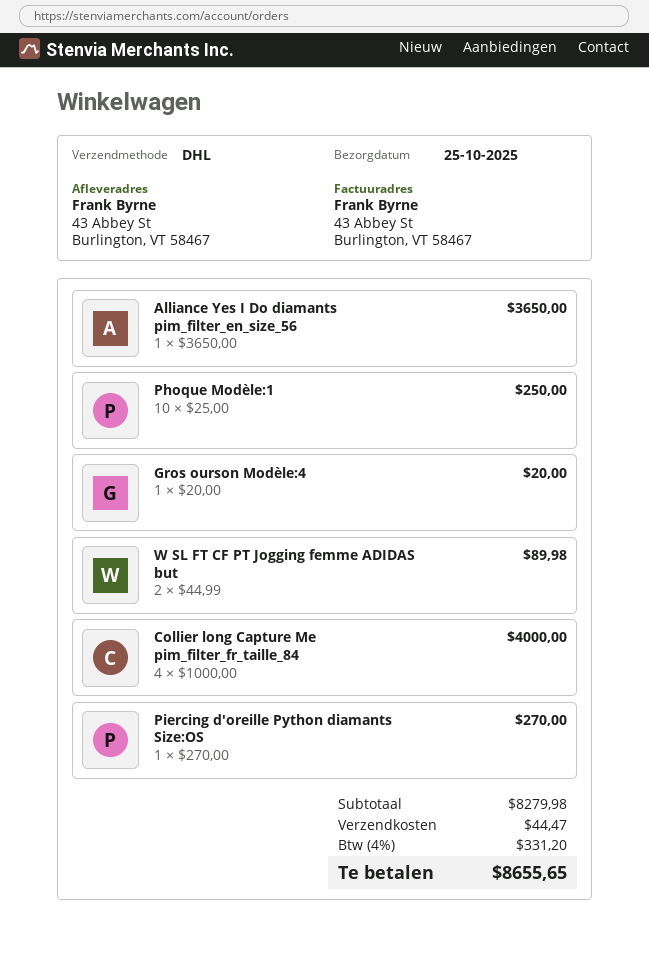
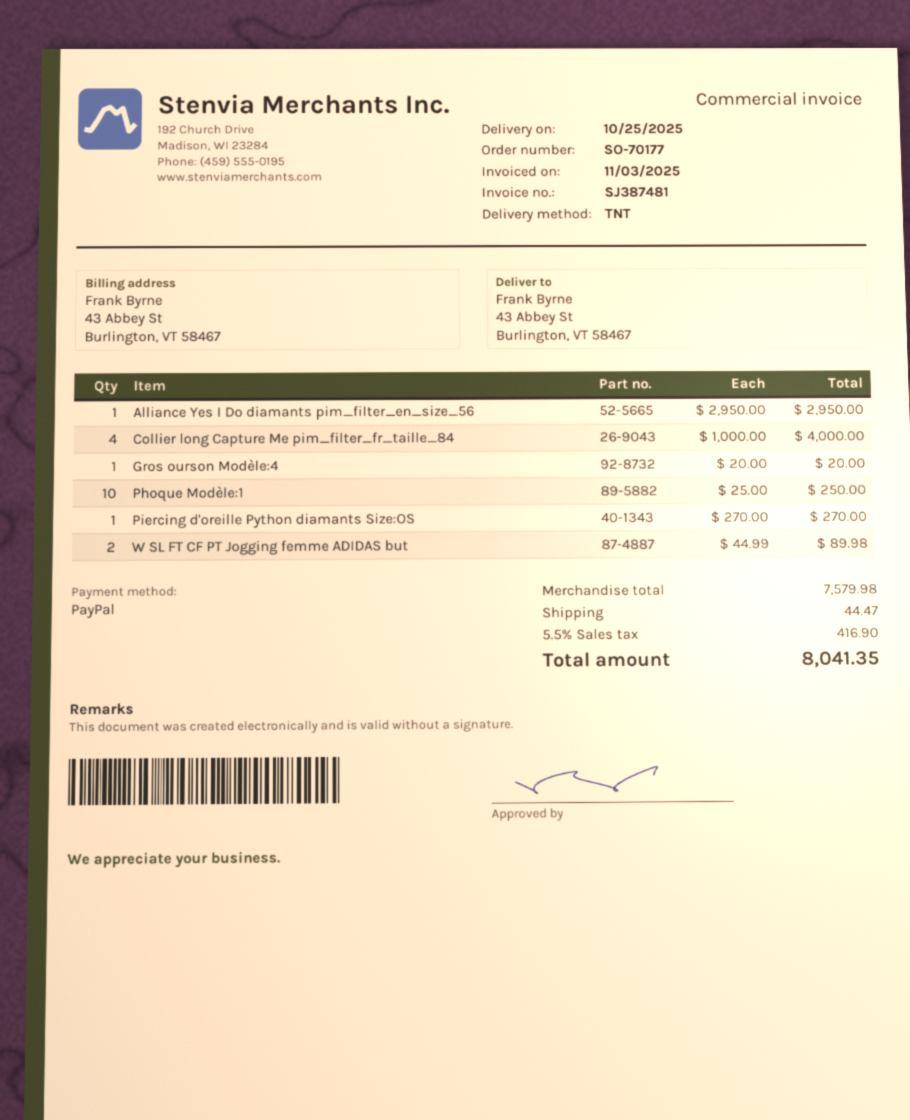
shipping method: DHL -> TNT
Alliance Yes I Do diamants pim_filter_en_size_56: 1 x 3650.00 = 3650.00 -> 1 x 2950.00 = 2950.00
subtotal: 8279.98 -> 7579.98
tax: 4% = 331.20 -> 5.5% = 416.90
total: 8655.65 -> 8041.35

